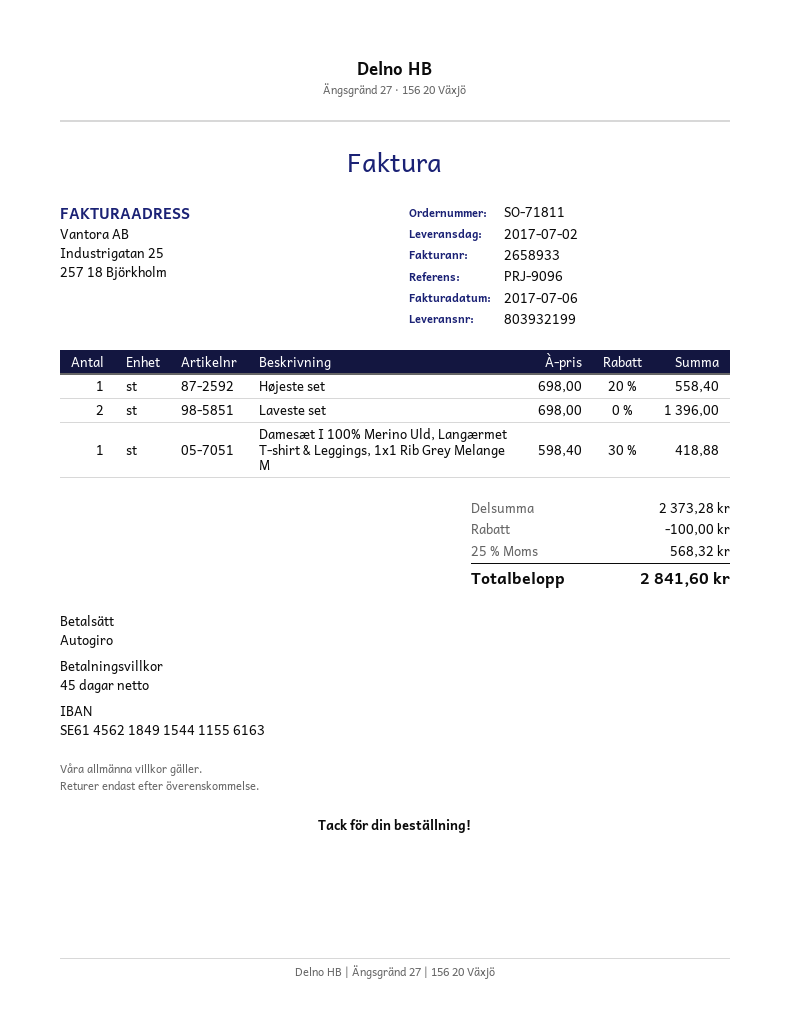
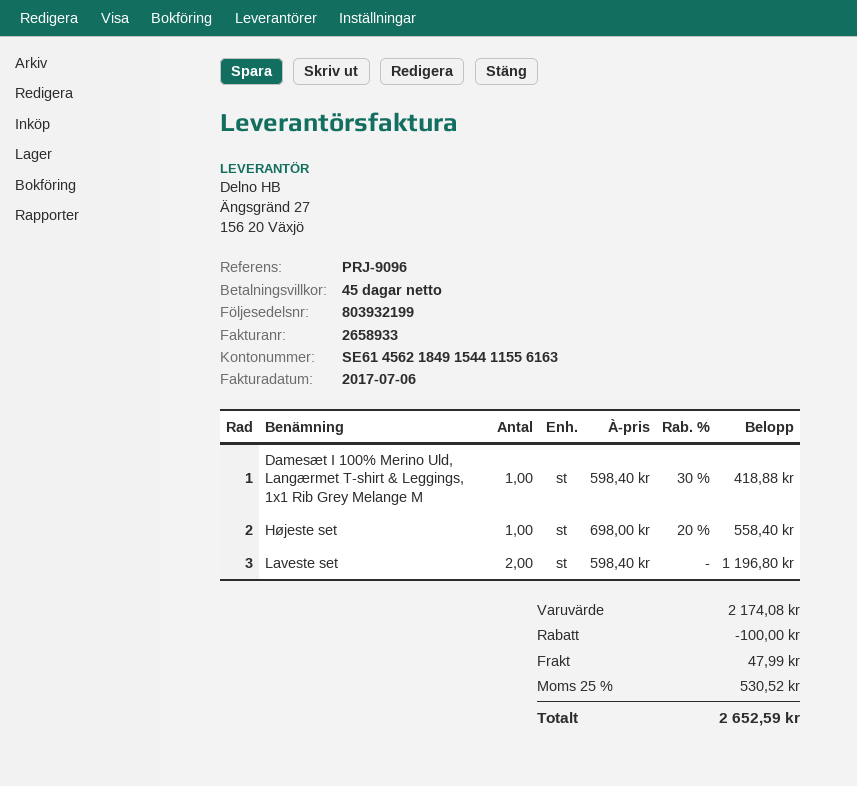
Laveste set: 2 x 698.00 = 1396.00 -> 2 x 598.40 = 1196.80
subtotal: 2373.28 -> 2174.08
shipping: none -> 47.99
tax: 25% = 568.32 -> 25% = 530.52
total: 2841.60 -> 2652.59

